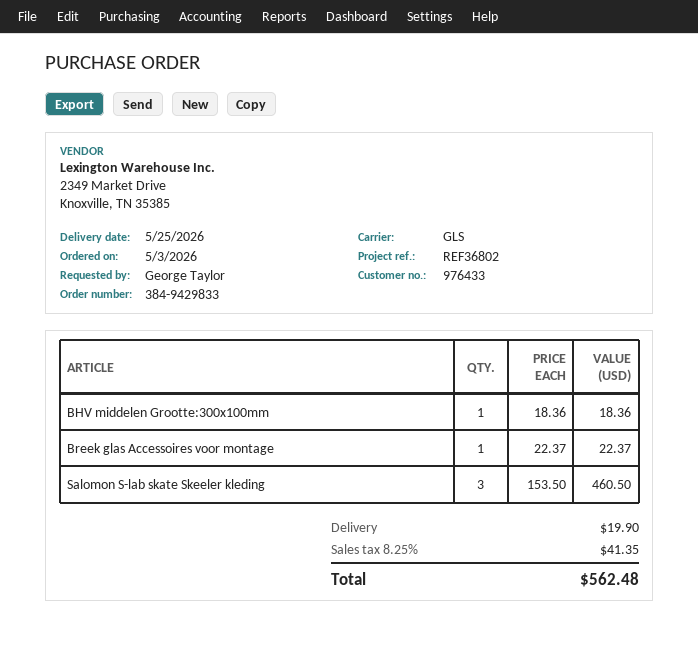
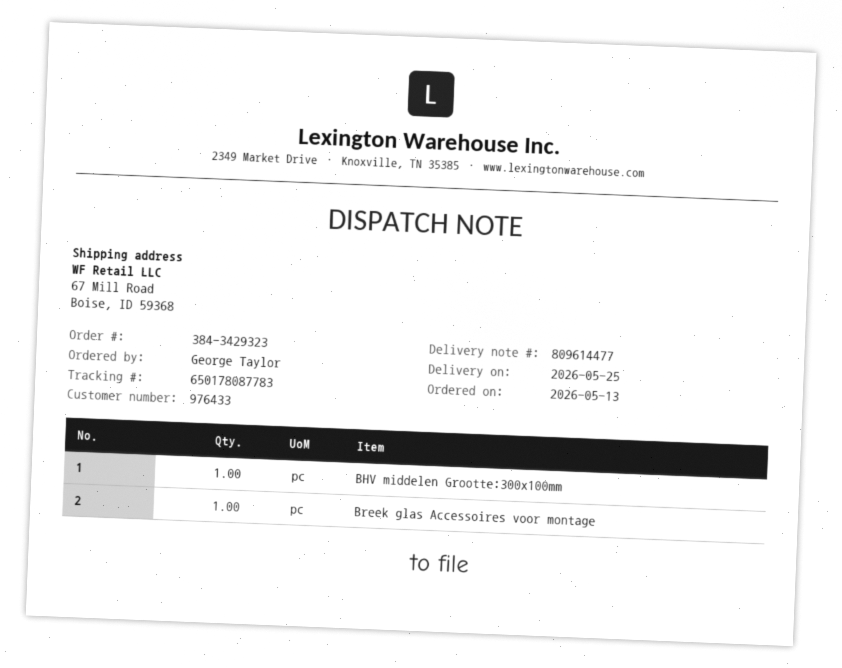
order number: 384-9429833 -> 384-3429323
order date: 2026-05-03 -> 2026-05-13
Salomon S-lab skate Skeeler kleding: 3 -> none

